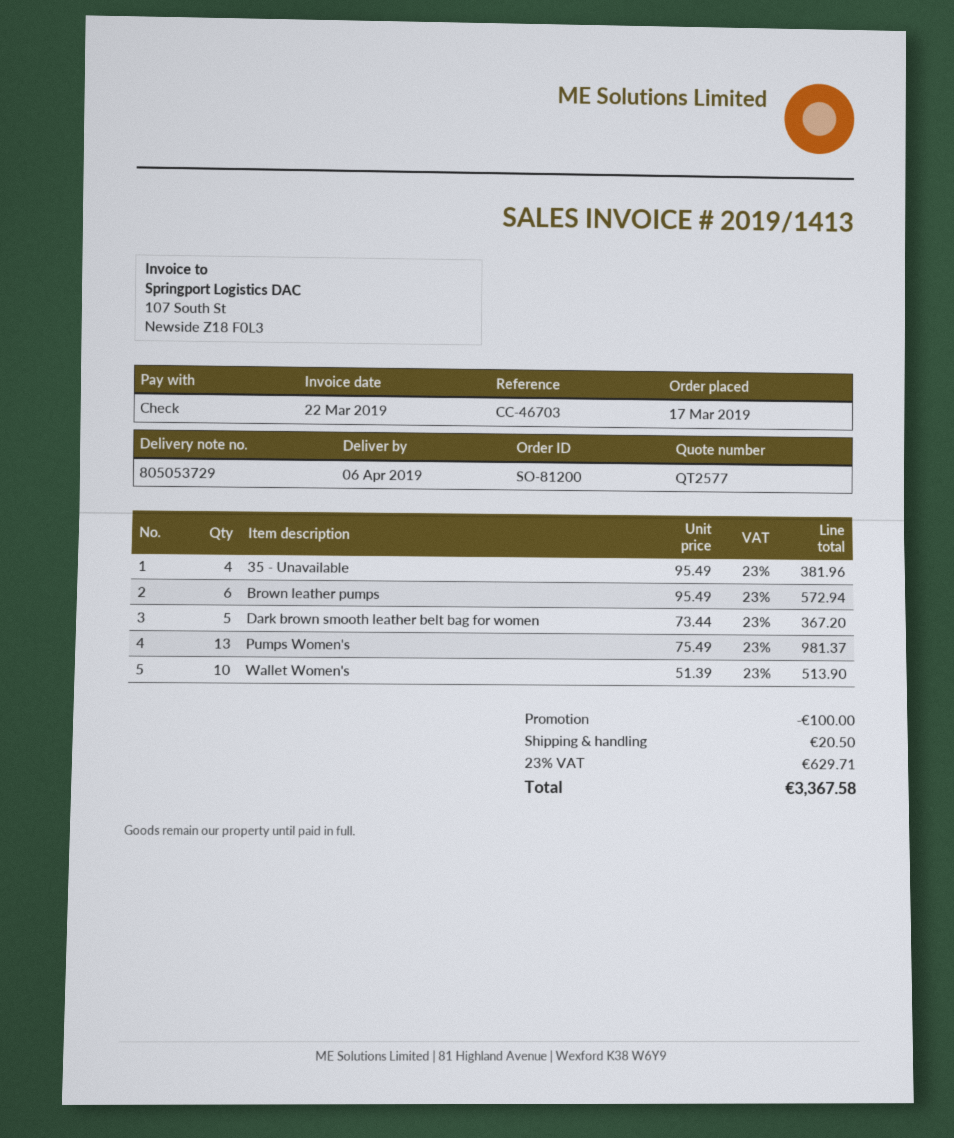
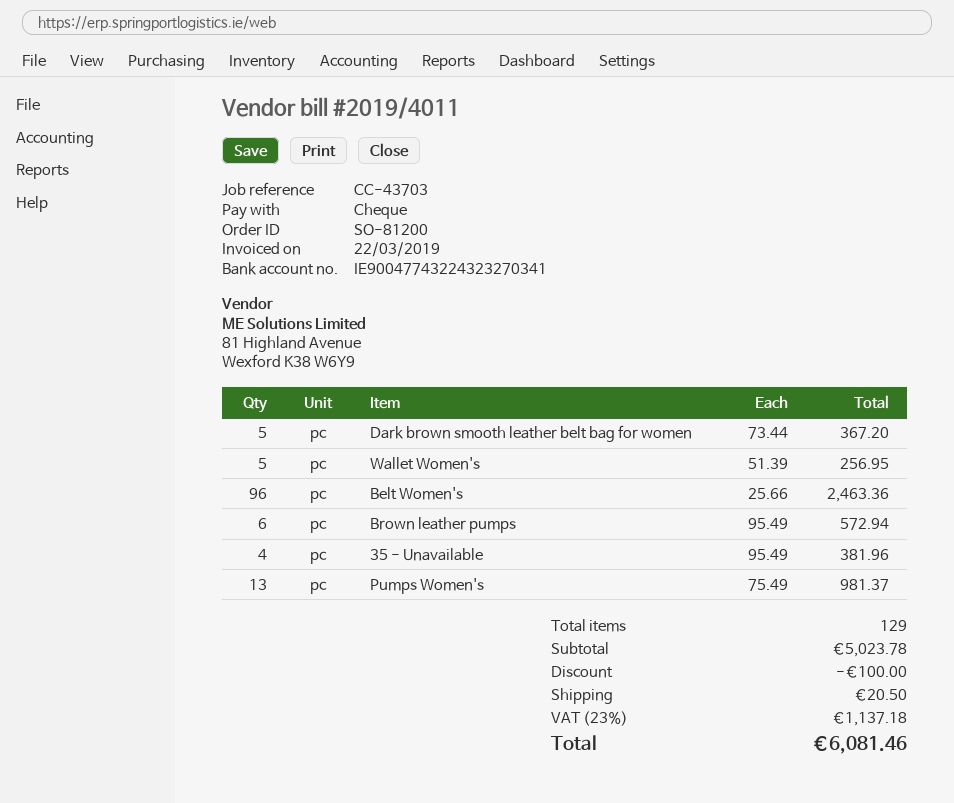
invoice number: 2019/1413 -> 2019/4011
reference: CC-46703 -> CC-43703
Wallet Women's: 10 x 51.39 = 513.90 -> 5 x 51.39 = 256.95
Belt Women's: none -> 96 x 25.66 = 2463.36
tax: 23% = 629.71 -> 23% = 1137.18
total: 3367.58 -> 6081.46

